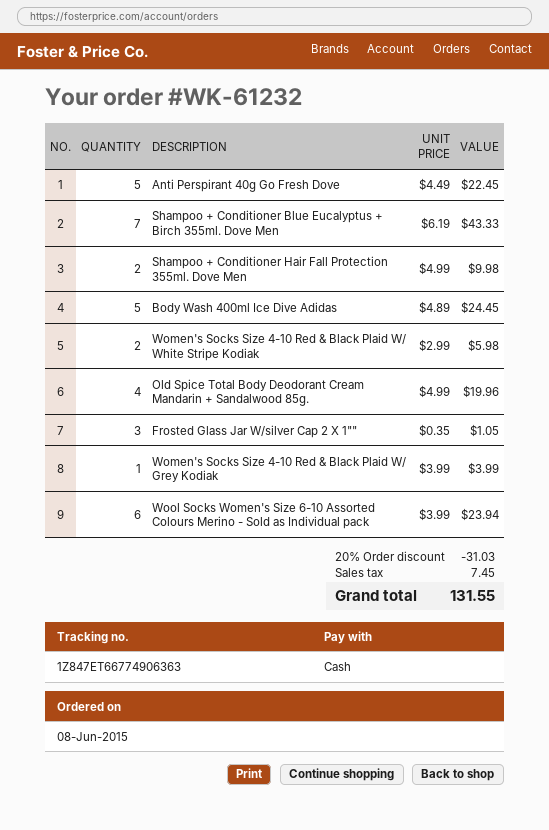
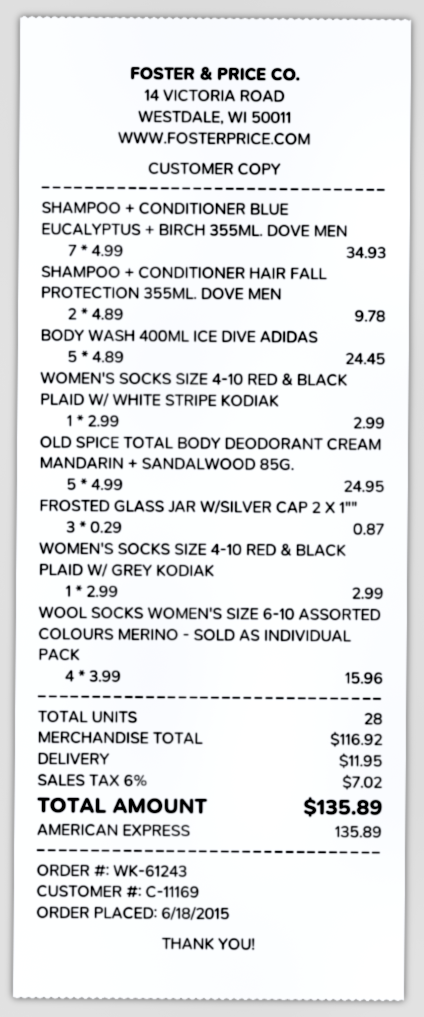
order number: WK-61232 -> WK-61243
order date: 2015-06-08 -> 2015-06-18
payment method: cash -> American Express
Anti Perspirant 40g Go Fresh Dove: 5 x 4.49 = 22.45 -> none
Shampoo + Conditioner Blue Eucalyptus + Birch 355ml. Dove Men: 7 x 6.19 = 43.33 -> 7 x 4.99 = 34.93
Shampoo + Conditioner Hair Fall Protection 355ml. Dove Men: 2 x 4.99 = 9.98 -> 2 x 4.89 = 9.78
Women's Socks Size 4-10 Red & Black Plaid W/ White Stripe Kodiak: 2 x 2.99 = 5.98 -> 1 x 2.99 = 2.99
Old Spice Total Body Deodorant Cream Mandarin + Sandalwood 85g.: 4 x 4.99 = 19.96 -> 5 x 4.99 = 24.95
Frosted Glass Jar W/silver Cap 2 X 1"": 3 x 0.35 = 1.05 -> 3 x 0.29 = 0.87
Women's Socks Size 4-10 Red & Black Plaid W/ Grey Kodiak: 1 x 3.99 = 3.99 -> 1 x 2.99 = 2.99
Wool Socks Women's Size 6-10 Assorted Colours Merino - Sold as Individual pack: 6 x 3.99 = 23.94 -> 4 x 3.99 = 15.96
discount: 20% = 31.03 -> none
shipping: none -> 11.95
tax: 7.45 -> 7.02
total: 131.55 -> 135.89

